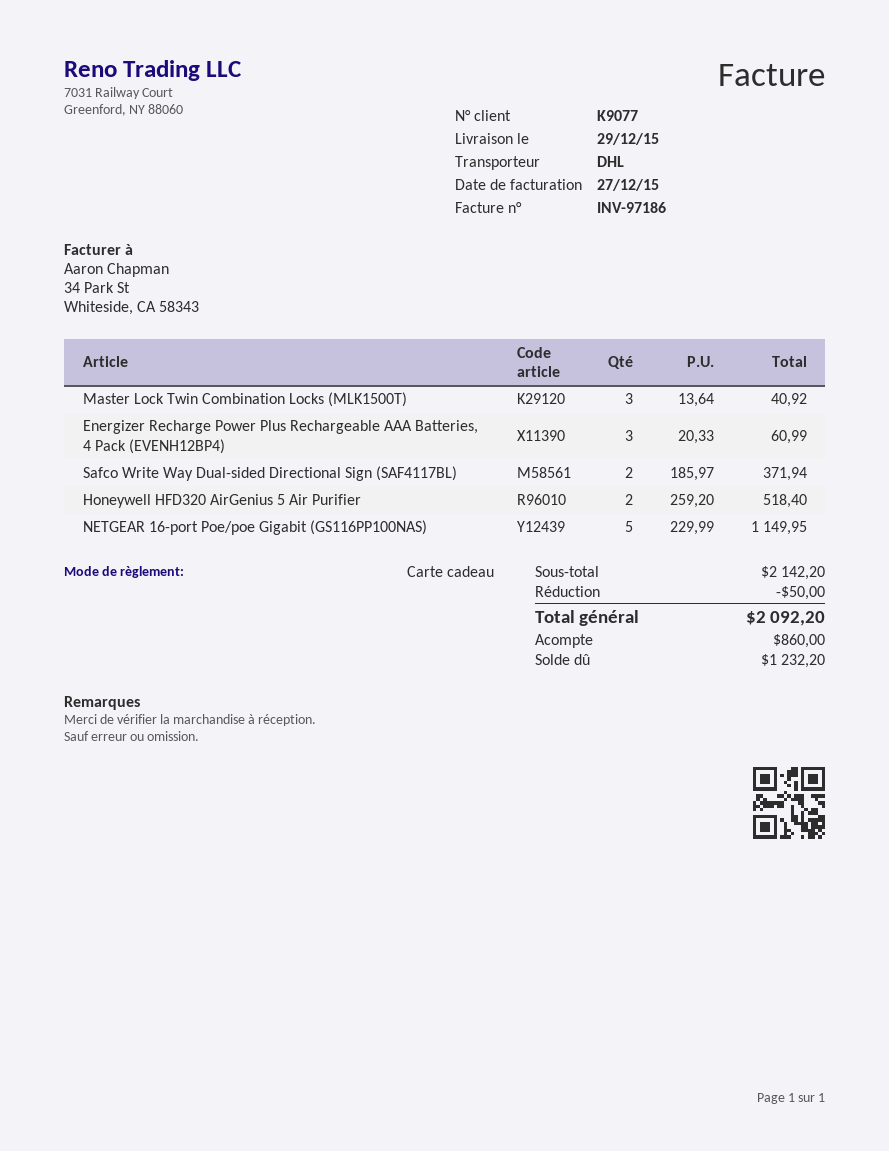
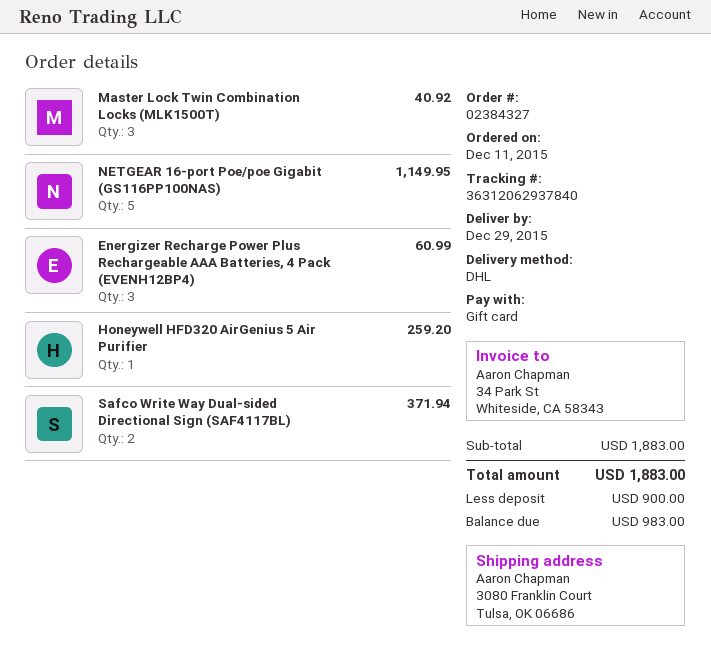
Honeywell HFD320 AirGenius 5 Air Purifier: 2 for 518.40 -> 1 for 259.20
subtotal: 2142.20 -> 1883.00
discount: 50.00 -> none
total: 2092.20 -> 1883.00
deposit: 860.00 -> 900.00
balance: 1232.20 -> 983.00

